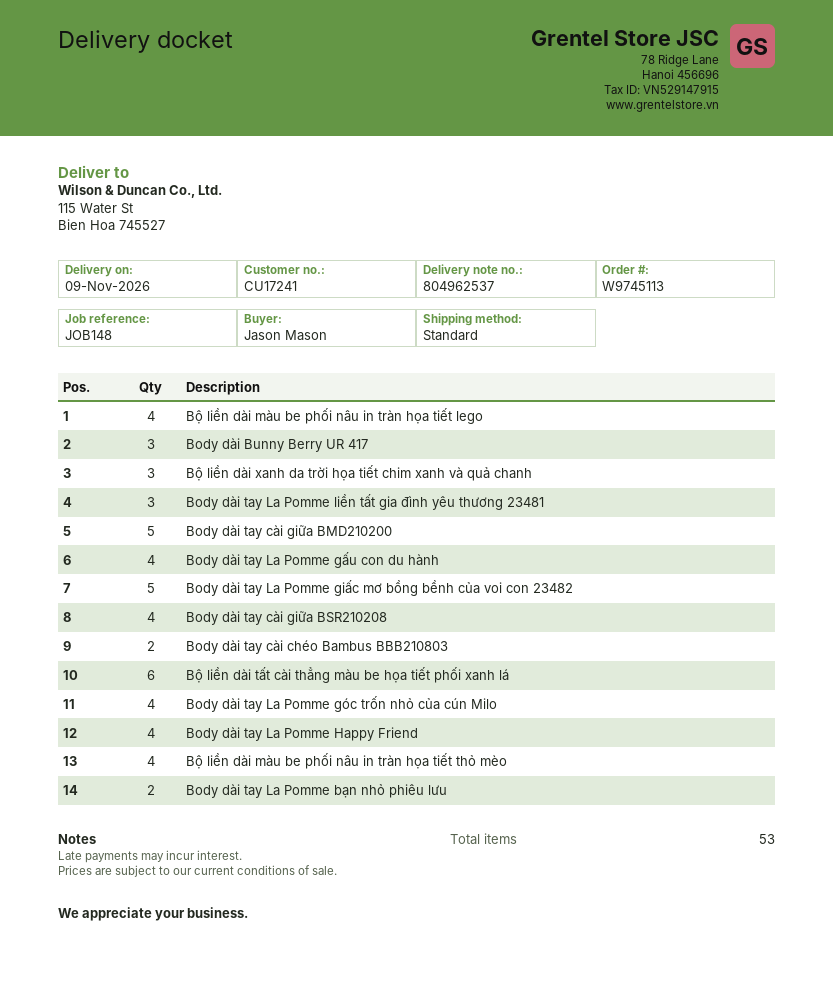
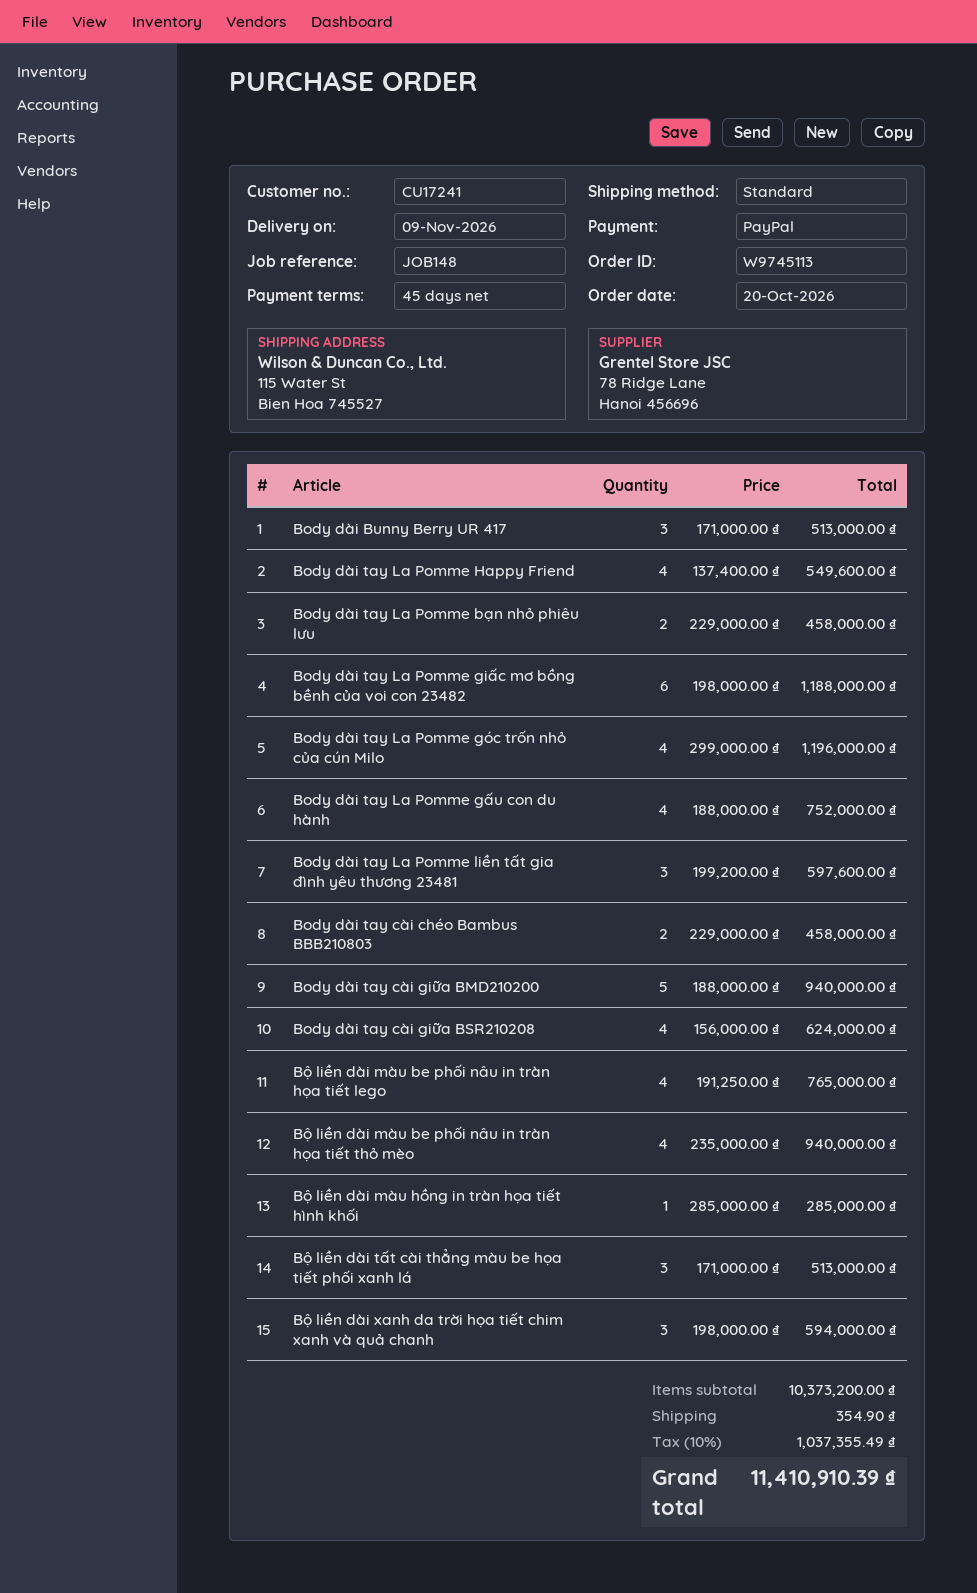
Body dài tay La Pomme giấc mơ bồng bềnh của voi con 23482: 5 -> 6
Bộ liền dài tất cài thẳng màu be họa tiết phối xanh lá: 6 -> 3
Bộ liền dài màu hồng in tràn họa tiết hình khối: none -> 1

